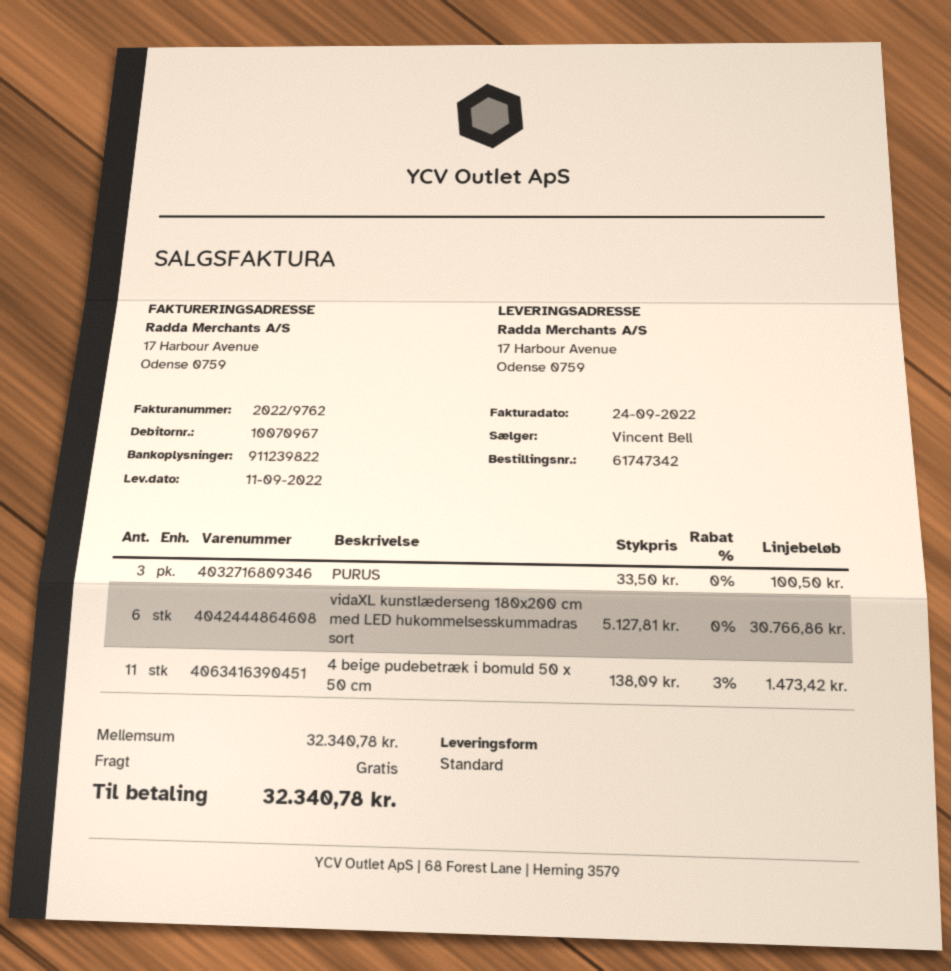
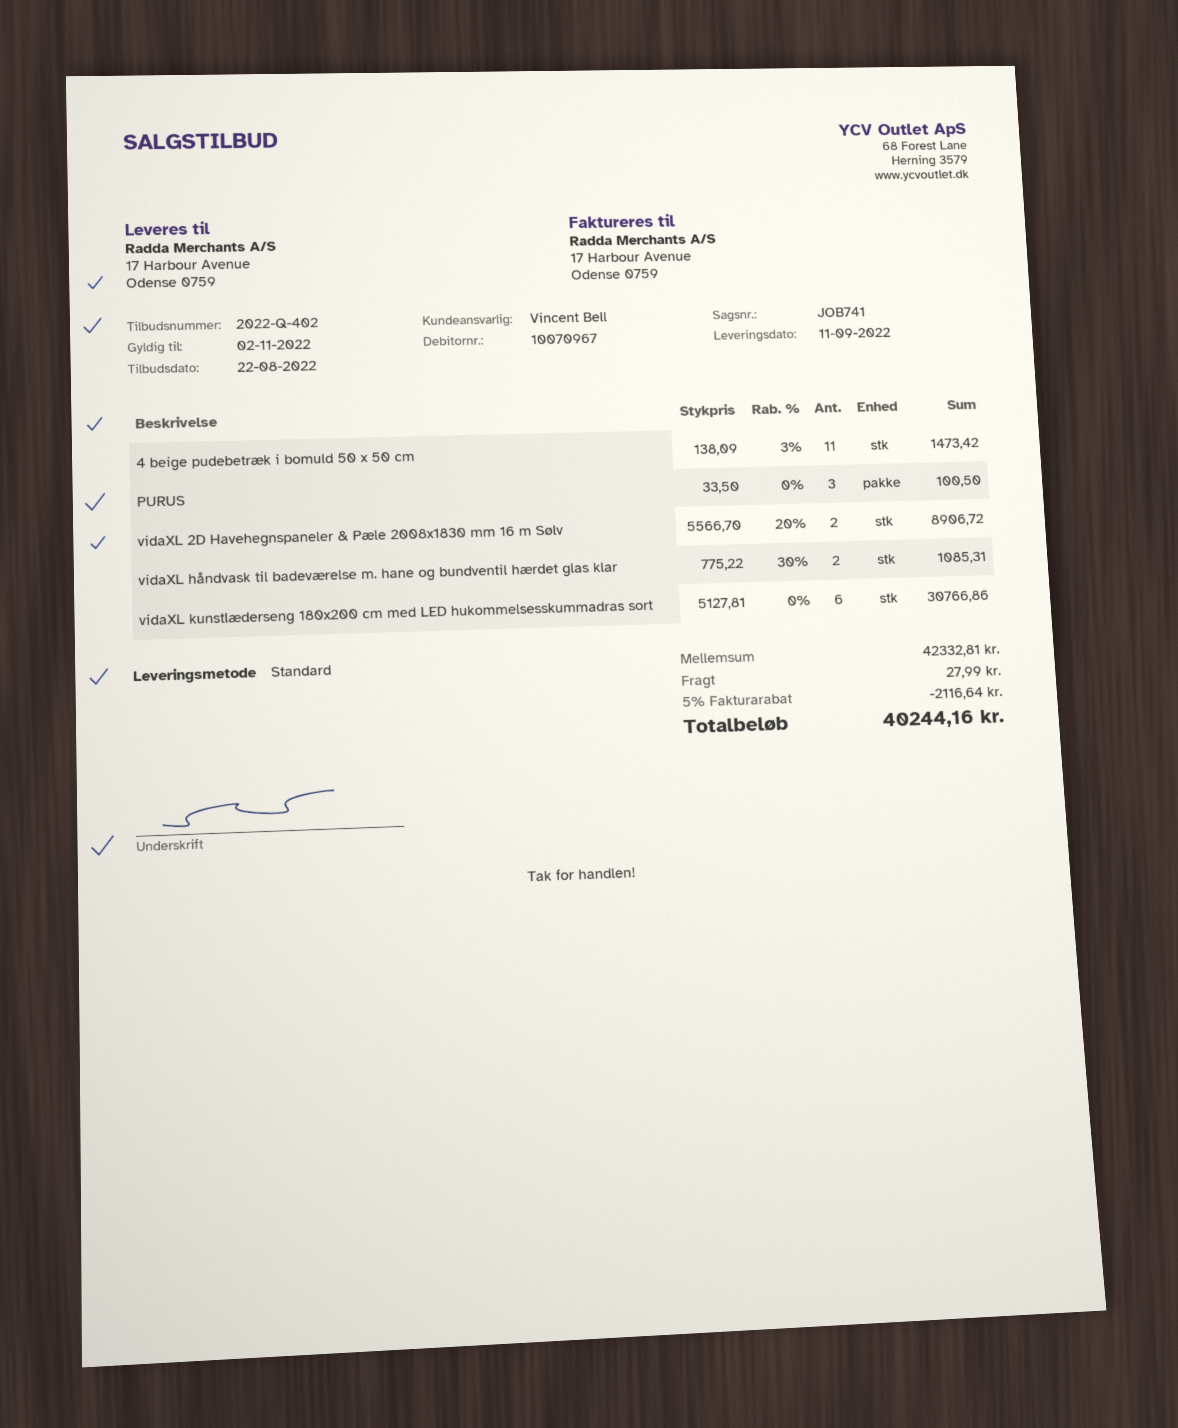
vidaXL 2D Havehegnspaneler & Pæle 2008x1830 mm 16 m Sølv: none -> 2 x 5566.70 - 20% = 8906.72
vidaXL håndvask til badeværelse m. hane og bundventil hærdet glas klar: none -> 2 x 775.22 - 30% = 1085.31
subtotal: 32340.78 -> 42332.81
discount: none -> 5% = 2116.64
shipping: 0.00 -> 27.99
total: 32340.78 -> 40244.16

